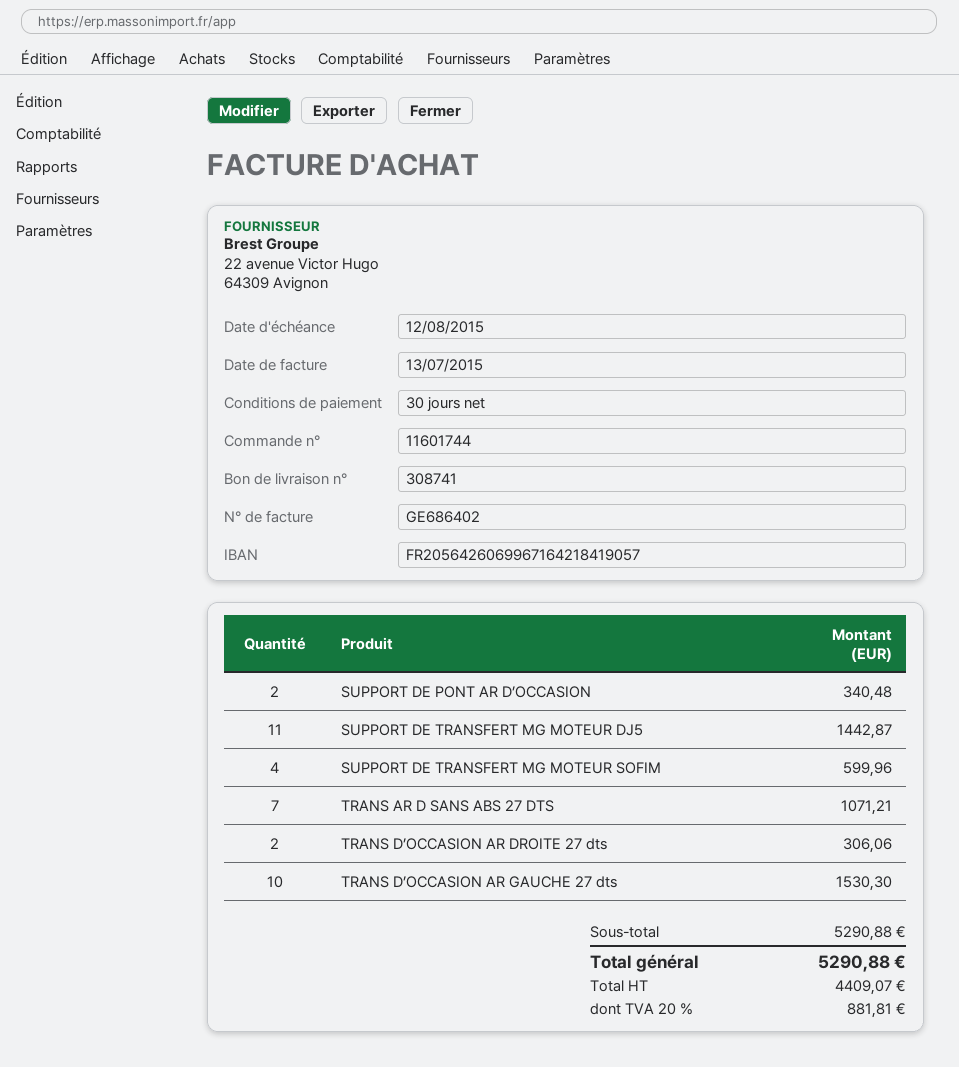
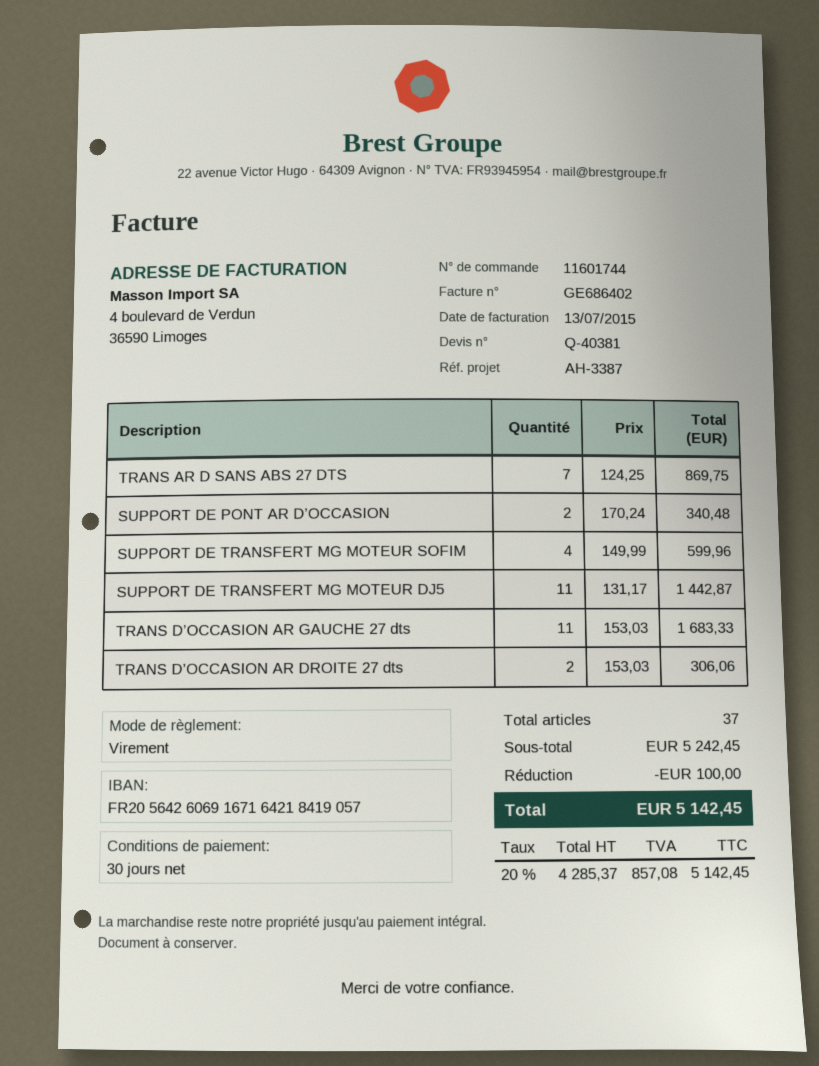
bank account: FR2056426069967164218419057 -> FR2056426069167164218419057
TRANS AR D SANS ABS 27 DTS: 7 for 1071.21 -> 7 for 869.75
TRANS D’OCCASION AR GAUCHE 27 dts: 10 for 1530.30 -> 11 for 1683.33
subtotal: 5290.88 -> 5242.45
discount: none -> 100.00
net: 4409.07 -> 4285.37
tax: 20% = 881.81 -> 20% = 857.08
total: 5290.88 -> 5142.45

